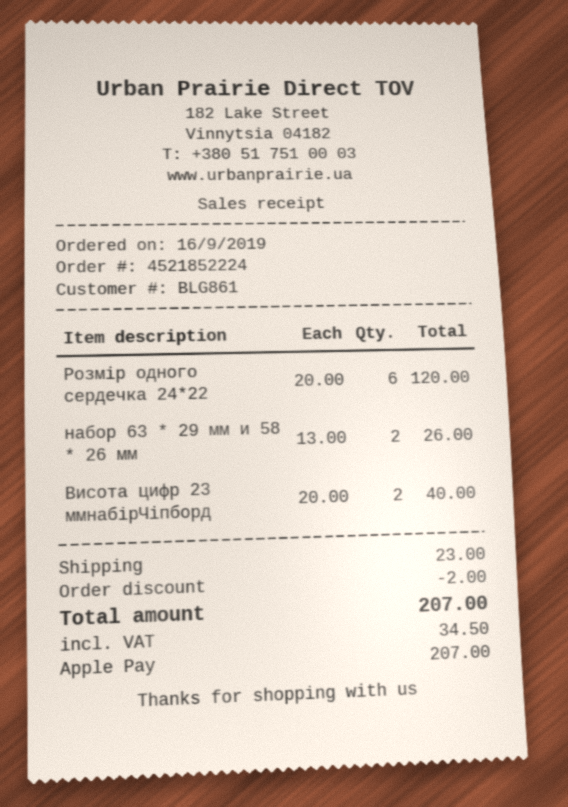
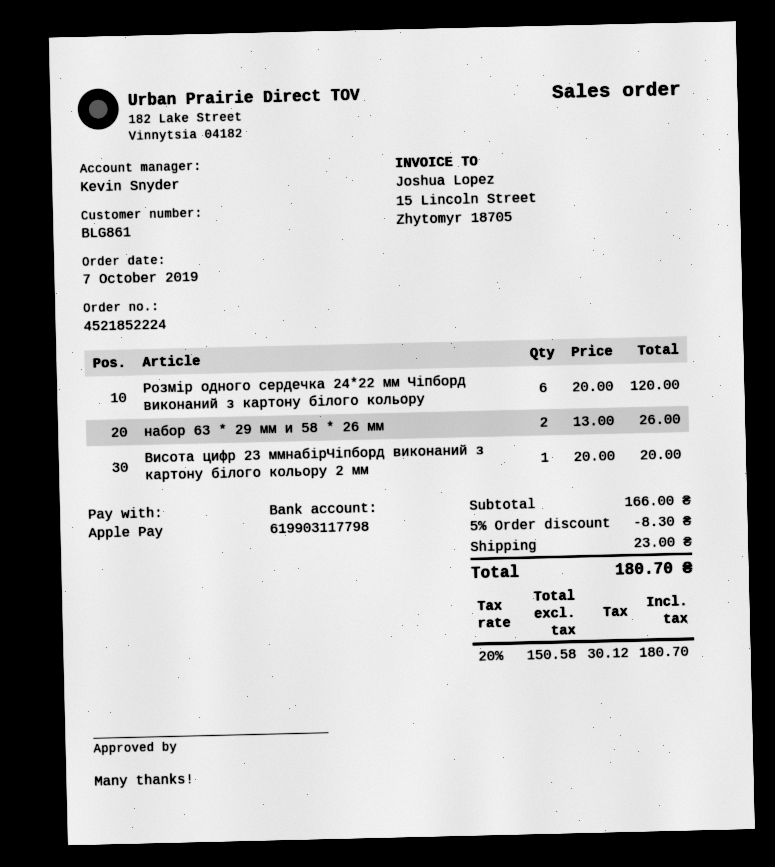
order date: 2019-09-16 -> 2019-10-07
Висота цифр 23 ммнабірЧіпборд: 2 x 20.00 = 40.00 -> 1 x 20.00 = 20.00
discount: 2.00 -> 8.30
tax: 34.50 -> 30.12
total: 207.00 -> 180.70

